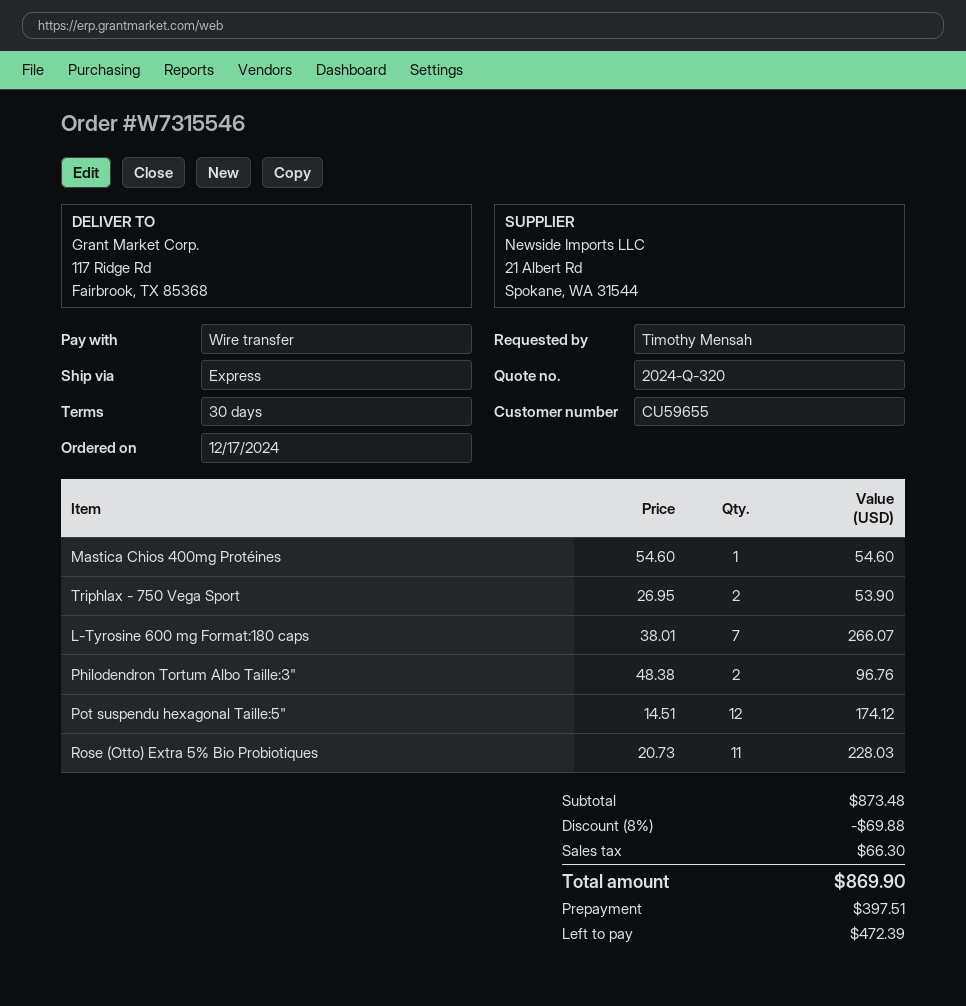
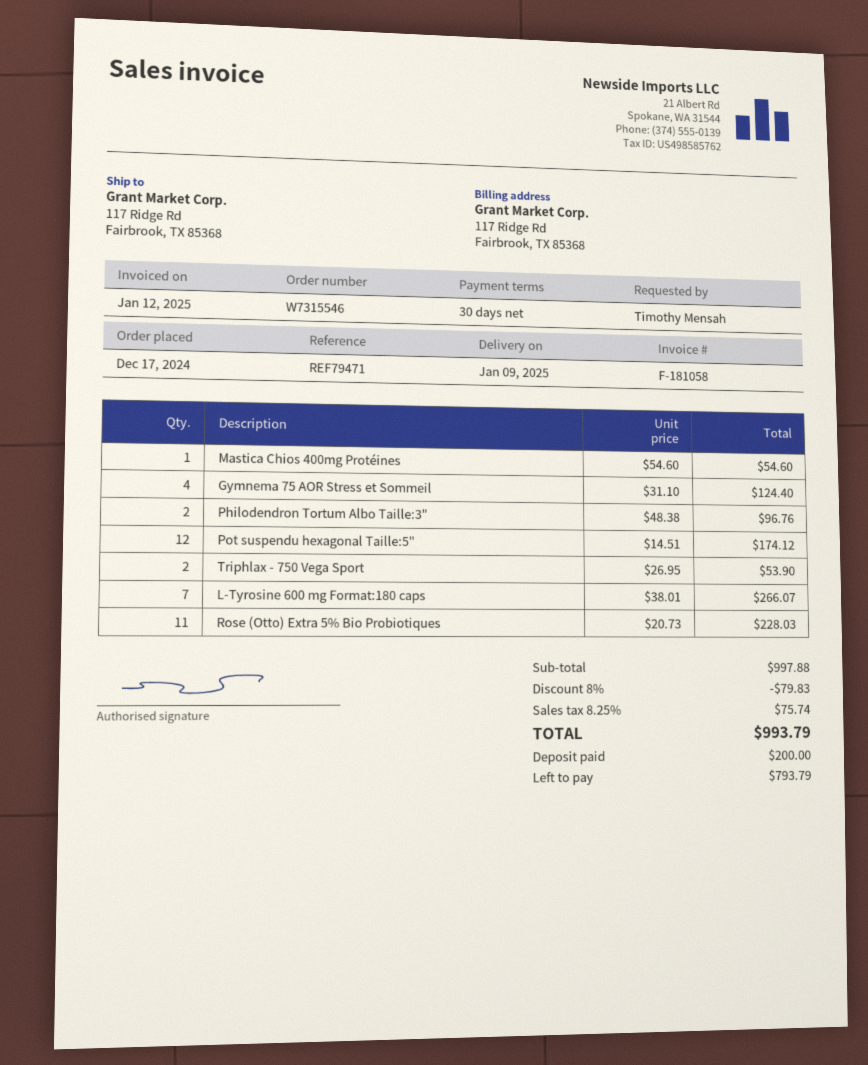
Gymnema 75 AOR Stress et Sommeil: none -> 4 x 31.10 = 124.40
subtotal: 873.48 -> 997.88
discount: 8% = 69.88 -> 8% = 79.83
tax: 66.30 -> 75.74
total: 869.90 -> 993.79
deposit: 397.51 -> 200.00
balance: 472.39 -> 793.79

